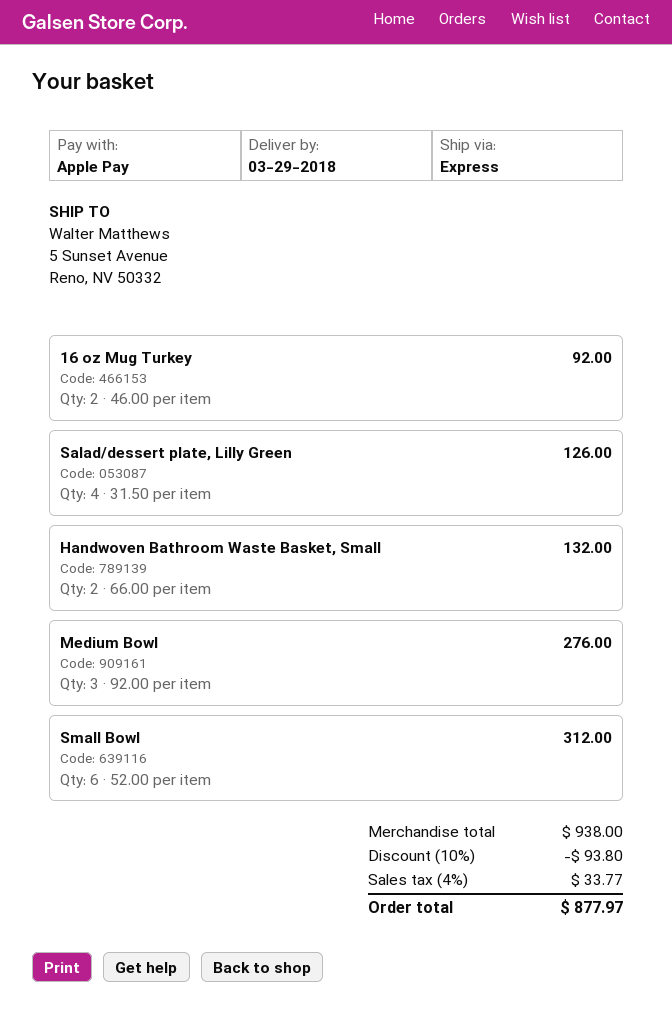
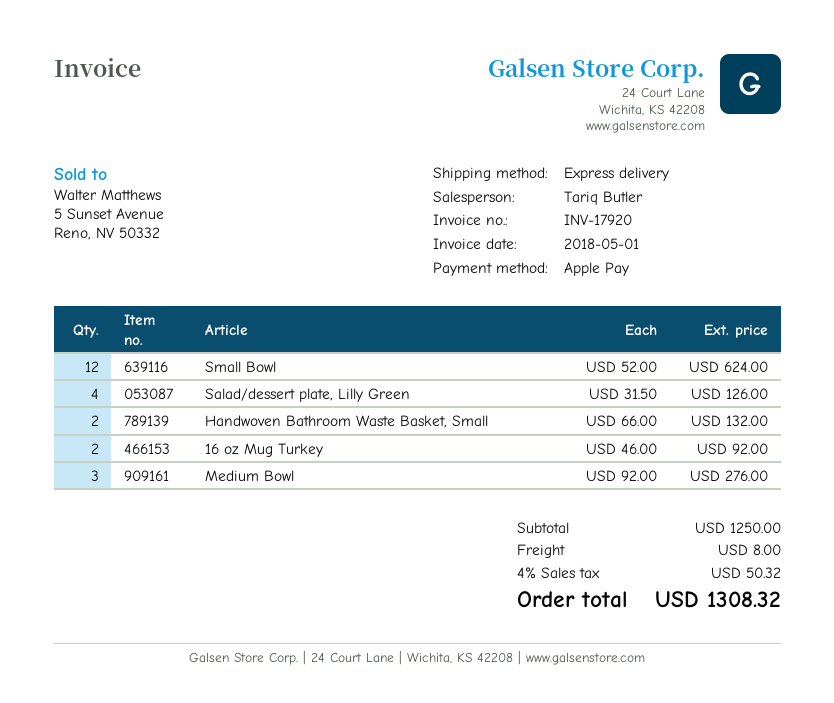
Small Bowl: 6 x 52.00 = 312.00 -> 12 x 52.00 = 624.00
subtotal: 938.00 -> 1250.00
discount: 10% = 93.80 -> none
shipping: none -> 8.00
tax: 4% = 33.77 -> 4% = 50.32
total: 877.97 -> 1308.32

